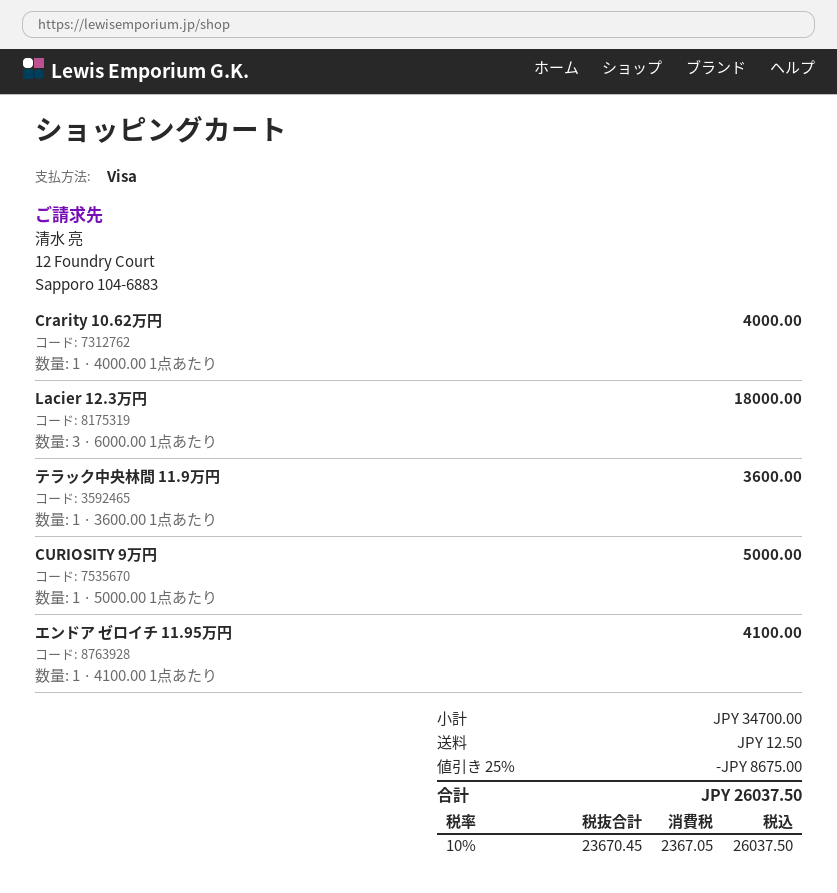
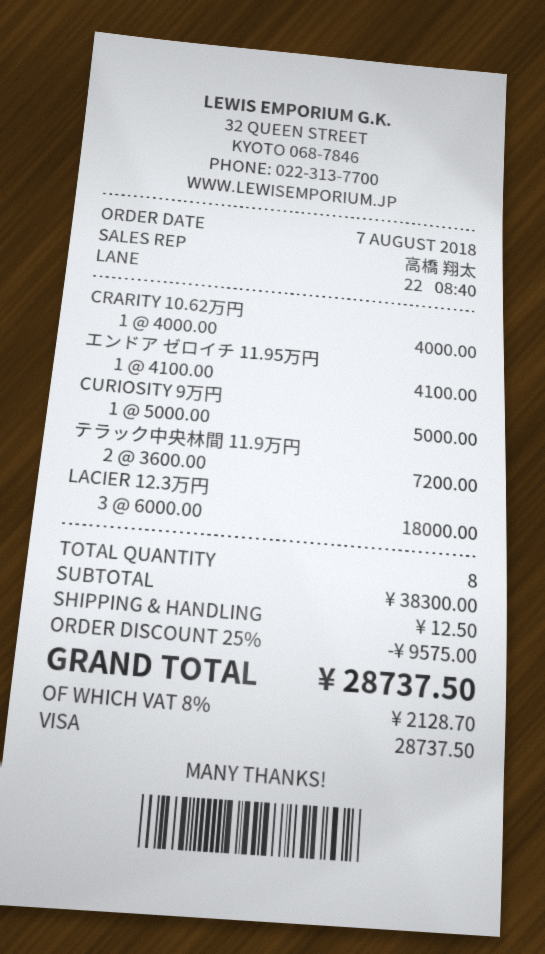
テラック中央林間 11.9万円: 1 x 3600.00 = 3600.00 -> 2 x 3600.00 = 7200.00
subtotal: 34700.00 -> 38300.00
discount: 25% = 8675.00 -> 25% = 9575.00
tax: 10% = 2367.05 -> 8% = 2128.70
total: 26037.50 -> 28737.50

